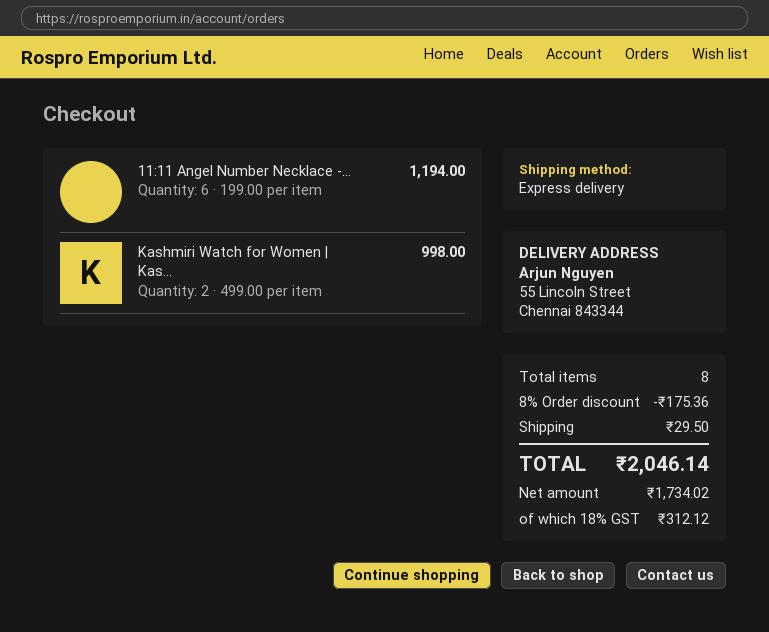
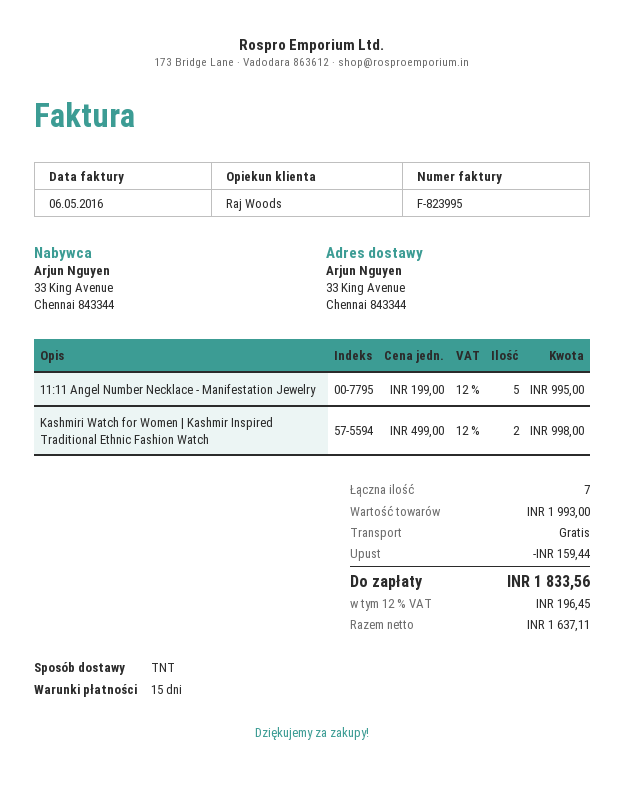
shipping method: express -> TNT
ship to: 55 Lincoln Street, Chennai 843344 -> 33 King Avenue, Chennai 843344
11:11 Angel Number Necklace -...: 6 x 199.00 = 1194.00 -> 5 x 199.00 = 995.00
total quantity: 8 -> 7
discount: 175.36 -> 159.44
shipping: 29.50 -> 0.00
net: 1734.02 -> 1637.11
tax: 18% = 312.12 -> 12% = 196.45
total: 2046.14 -> 1833.56

